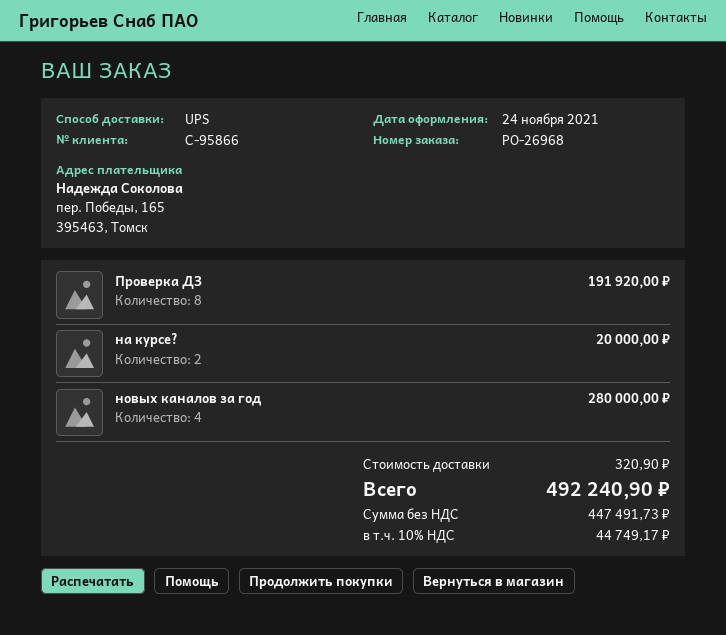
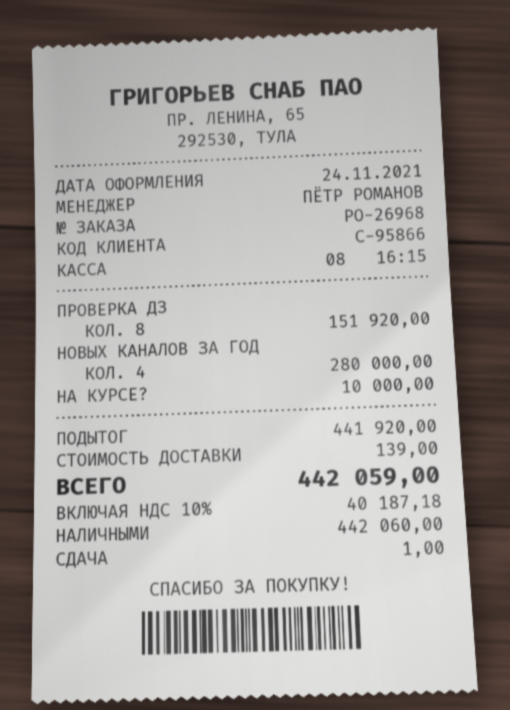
Проверка ДЗ: 8 for 191920.00 -> 8 for 151920.00
на курсе?: 2 for 20000.00 -> 1 for 10000.00
shipping: 320.90 -> 139.00
tax: 10% = 44749.17 -> 10% = 40187.18
total: 492240.90 -> 442059.00

